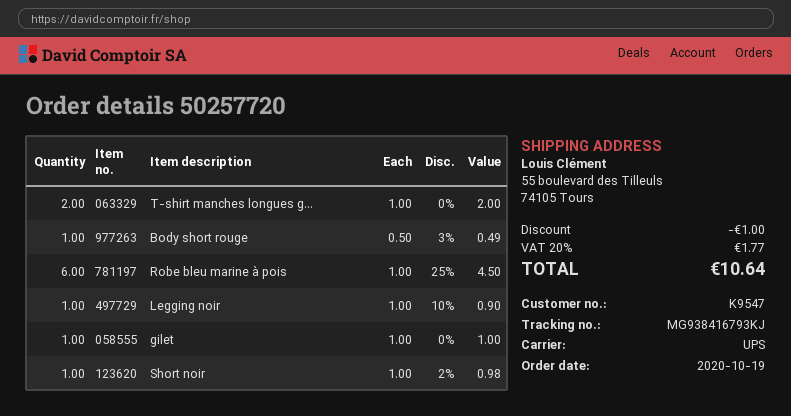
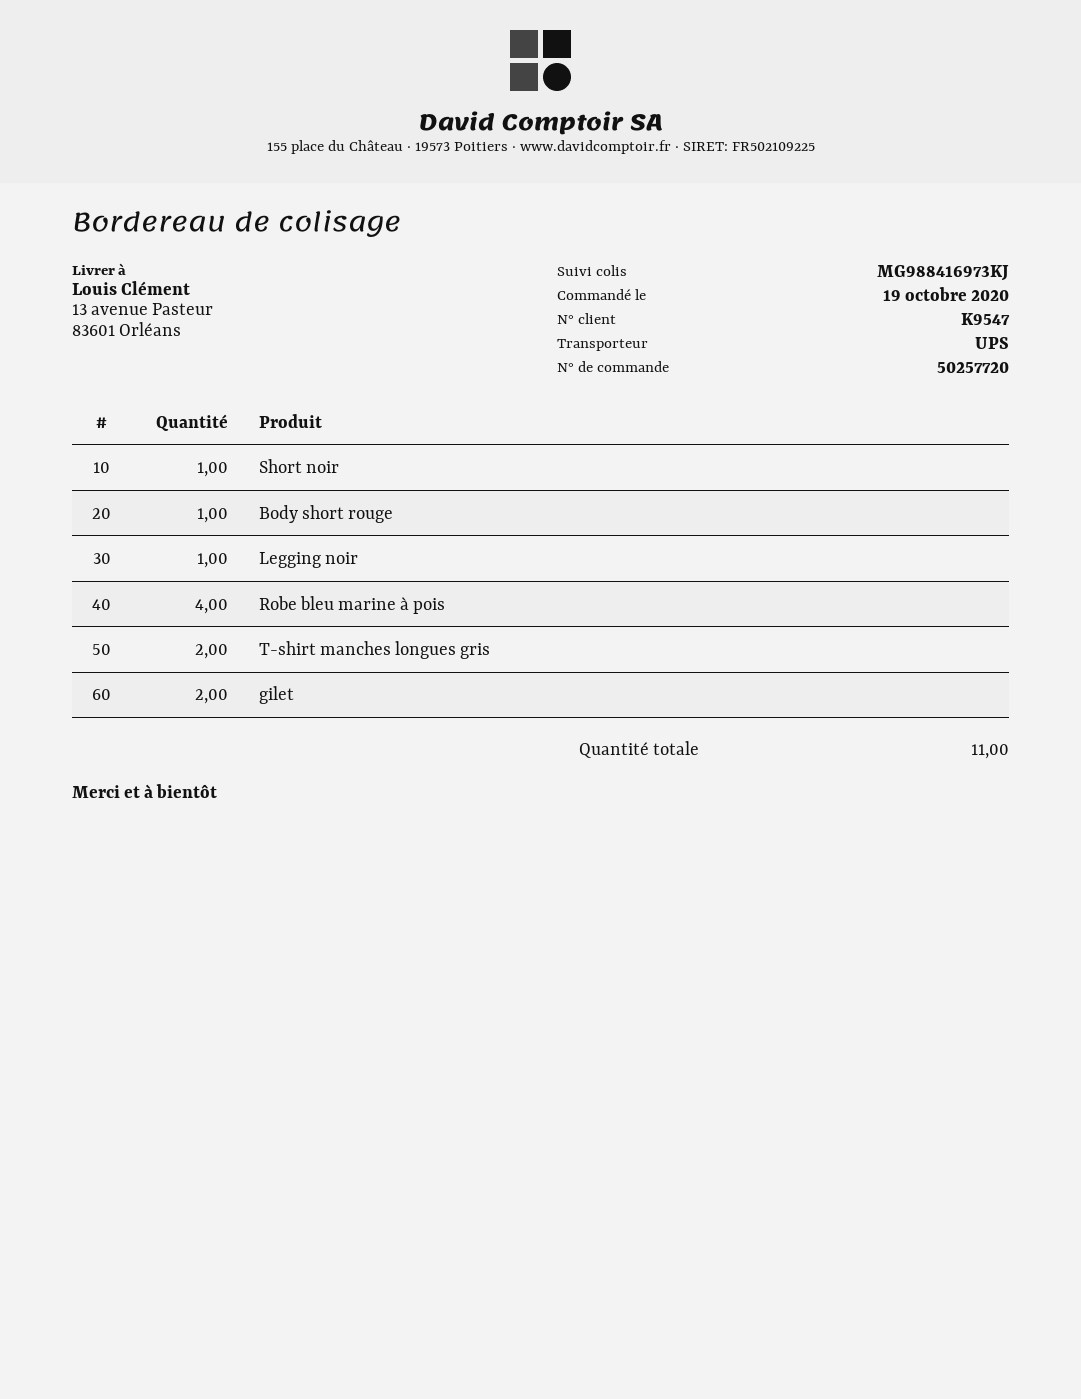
tracking number: MG938416793KJ -> MG988416973KJ
ship to: 55 boulevard des Tilleuls, 74105 Tours -> 13 avenue Pasteur, 83601 Orléans
Robe bleu marine à pois: 6 -> 4
gilet: 1 -> 2

